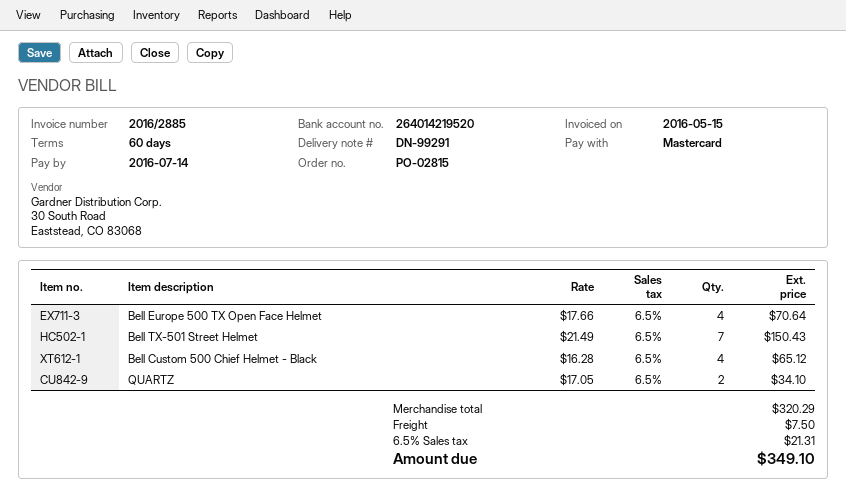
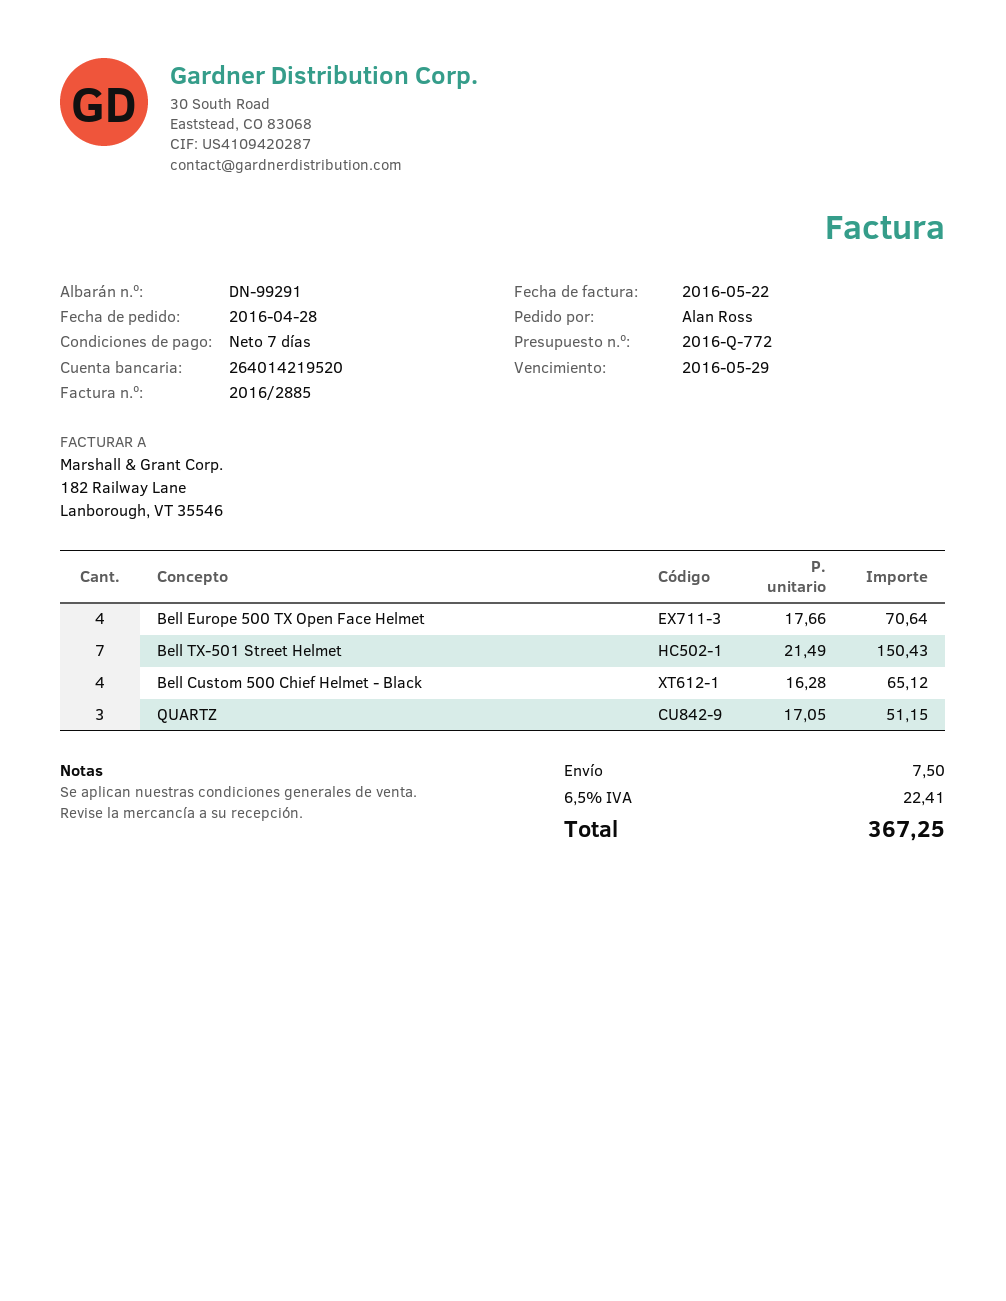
invoice date: 2016-05-15 -> 2016-05-22
payment terms: 60 days -> 7 days
due date: 2016-07-14 -> 2016-05-29
QUARTZ: 2 x 17.05 = 34.10 -> 3 x 17.05 = 51.15
tax: 6.5% = 21.31 -> 6.5% = 22.41
total: 349.10 -> 367.25

